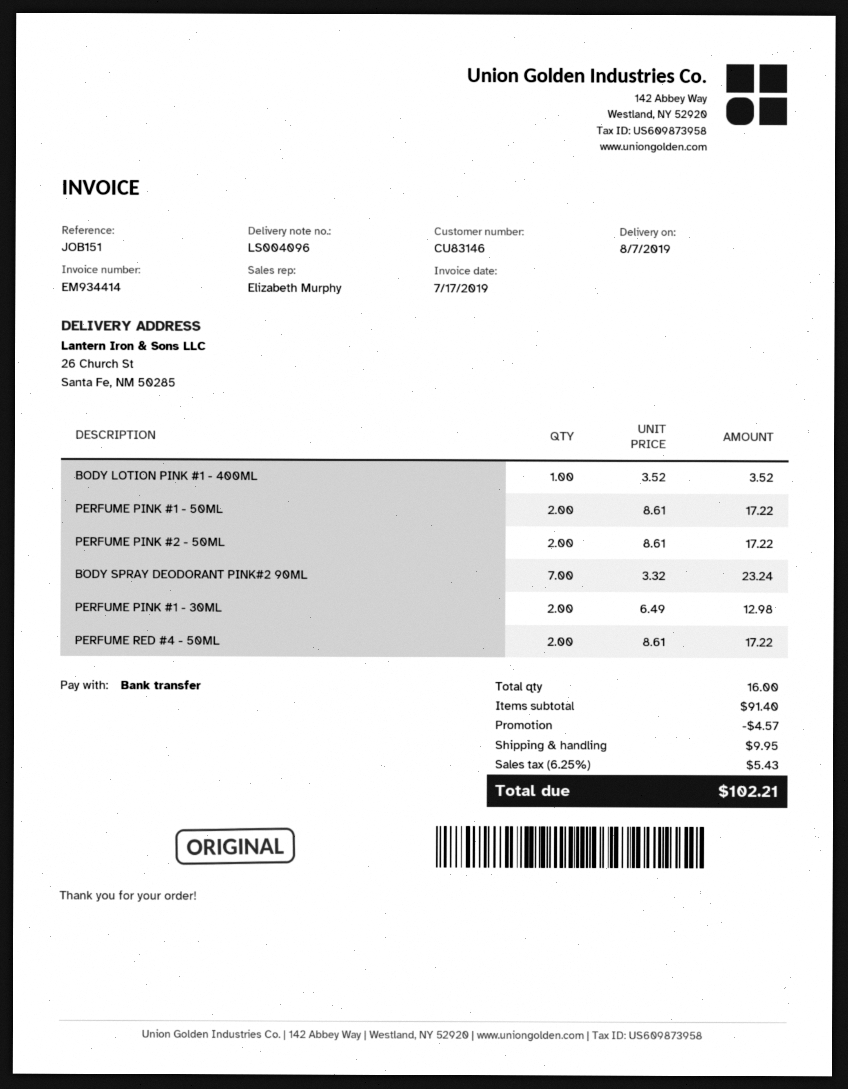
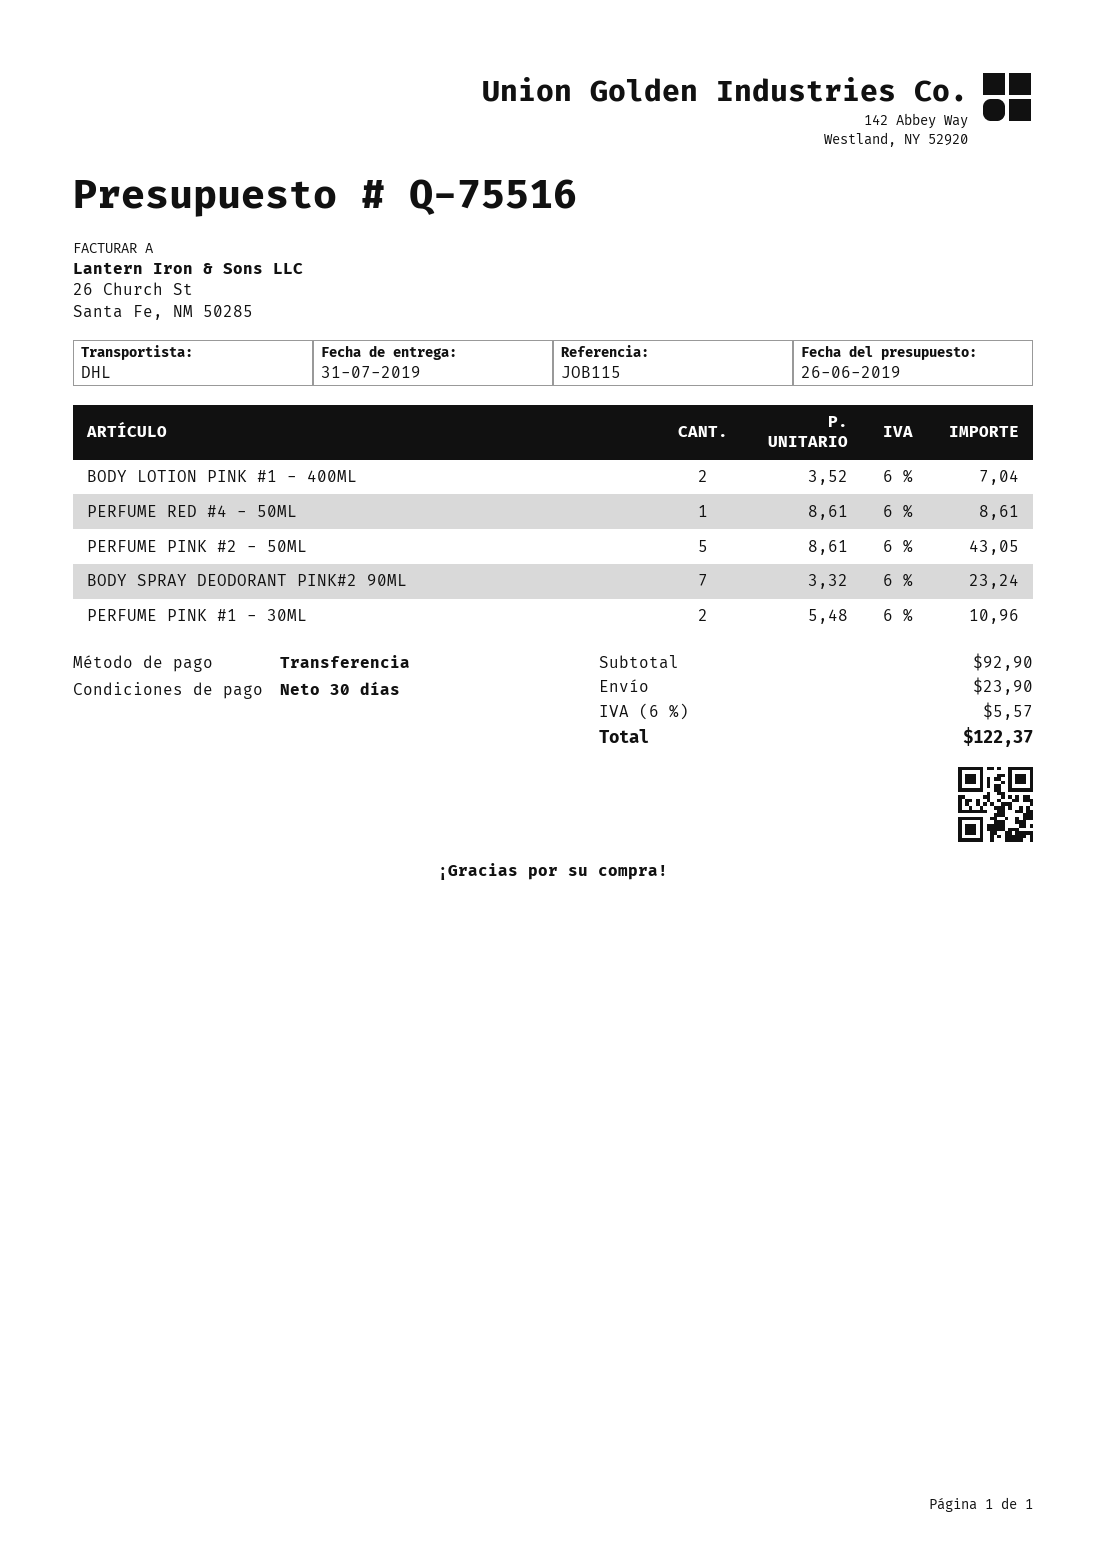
delivery date: 2019-08-07 -> 2019-07-31
reference: JOB151 -> JOB115
BODY LOTION PINK #1 - 400ML: 1 x 3.52 = 3.52 -> 2 x 3.52 = 7.04
PERFUME PINK #1 - 50ML: 2 x 8.61 = 17.22 -> none
PERFUME PINK #2 - 50ML: 2 x 8.61 = 17.22 -> 5 x 8.61 = 43.05
PERFUME PINK #1 - 30ML: 2 x 6.49 = 12.98 -> 2 x 5.48 = 10.96
PERFUME RED #4 - 50ML: 2 x 8.61 = 17.22 -> 1 x 8.61 = 8.61
subtotal: 91.40 -> 92.90
discount: 4.57 -> none
shipping: 9.95 -> 23.90
tax: 6.25% = 5.43 -> 6% = 5.57
total: 102.21 -> 122.37

